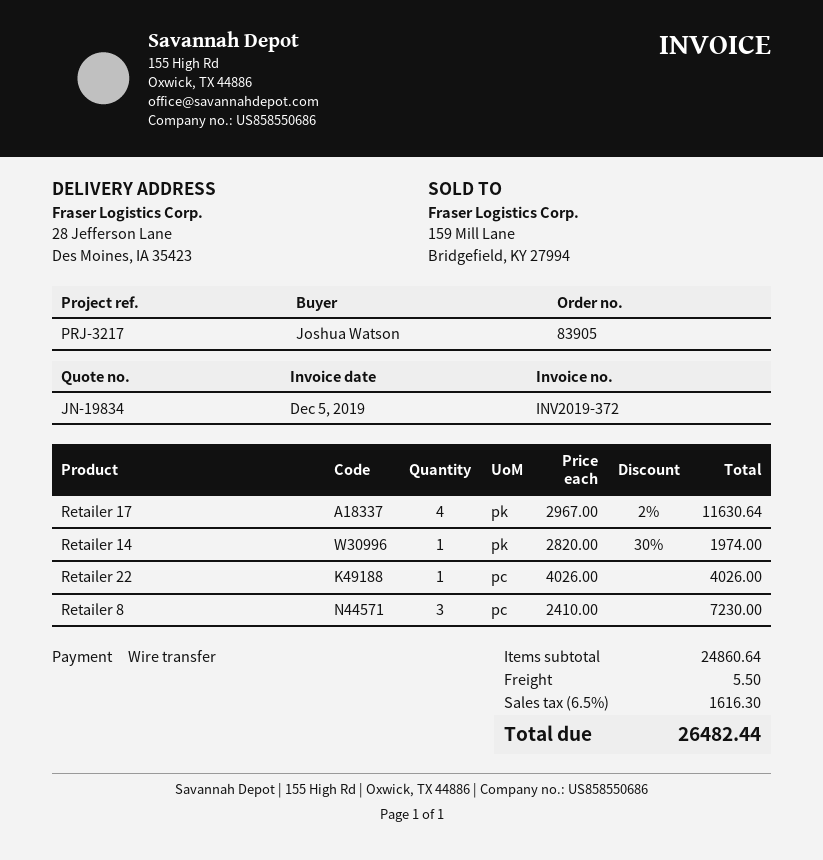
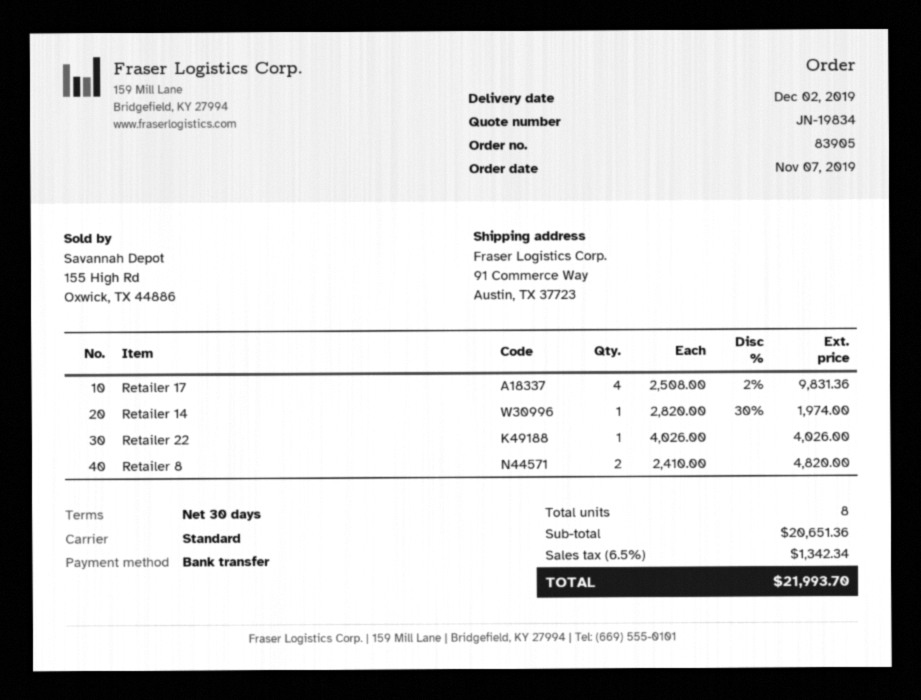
ship to: 28 Jefferson Lane, Des Moines, IA 35423 -> 91 Commerce Way, Austin, TX 37723
Retailer 17: 4 x 2967.00 - 2% = 11630.64 -> 4 x 2508.00 - 2% = 9831.36
Retailer 8: 3 x 2410.00 = 7230.00 -> 2 x 2410.00 = 4820.00
subtotal: 24860.64 -> 20651.36
shipping: 5.50 -> none
tax: 6.5% = 1616.30 -> 6.5% = 1342.34
total: 26482.44 -> 21993.70

